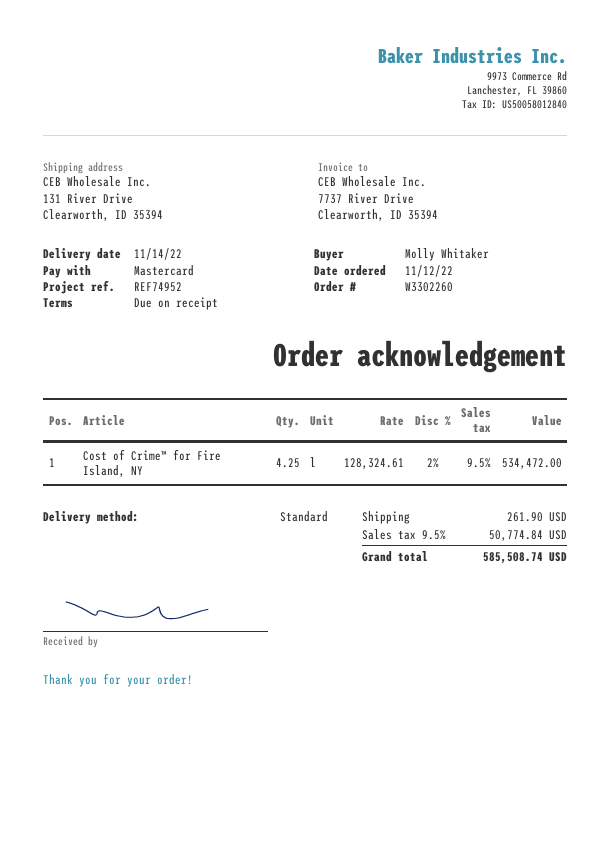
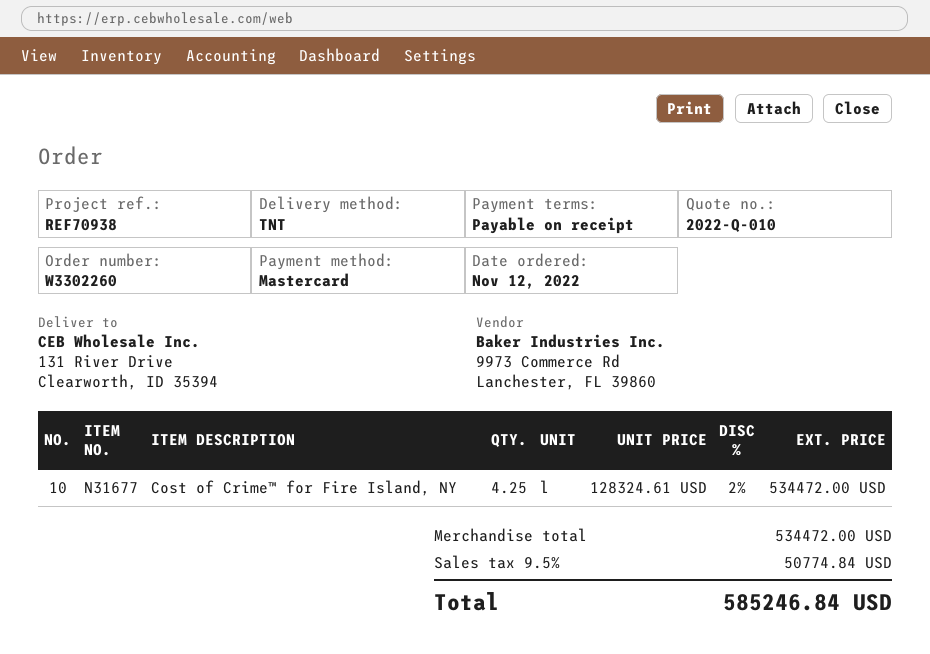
reference: REF74952 -> REF70938
shipping method: standard -> TNT
shipping: 261.90 -> none
total: 585508.74 -> 585246.84

